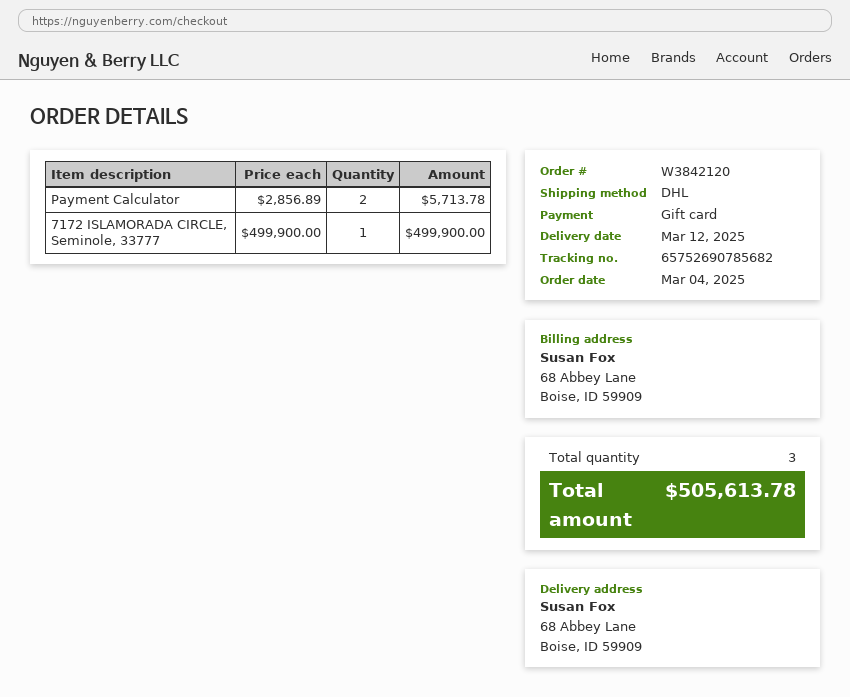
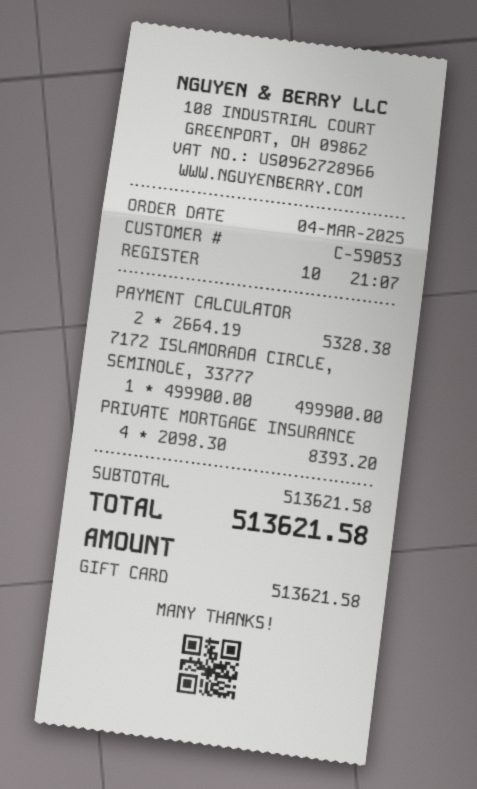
Payment Calculator: 2 x 2856.89 = 5713.78 -> 2 x 2664.19 = 5328.38
PRIVATE MORTGAGE INSURANCE: none -> 4 x 2098.30 = 8393.20
total: 505613.78 -> 513621.58

